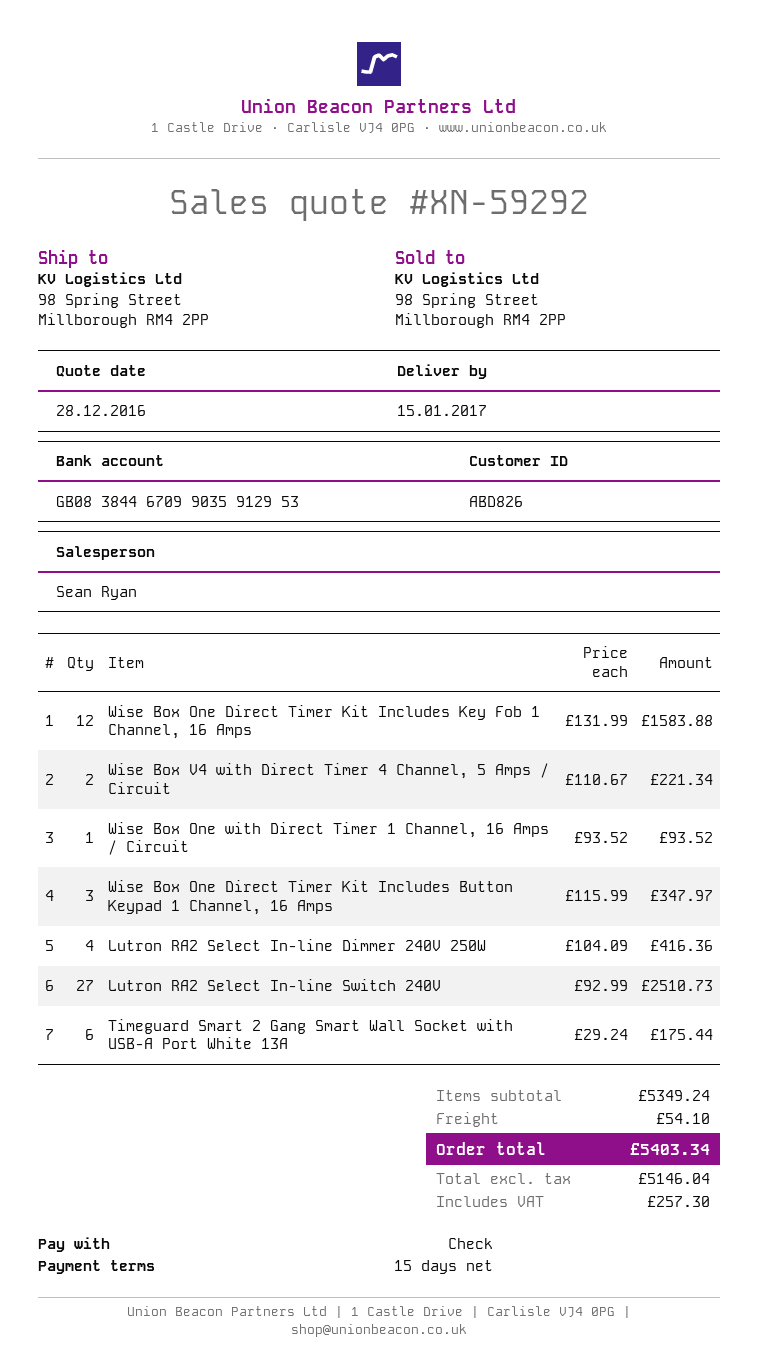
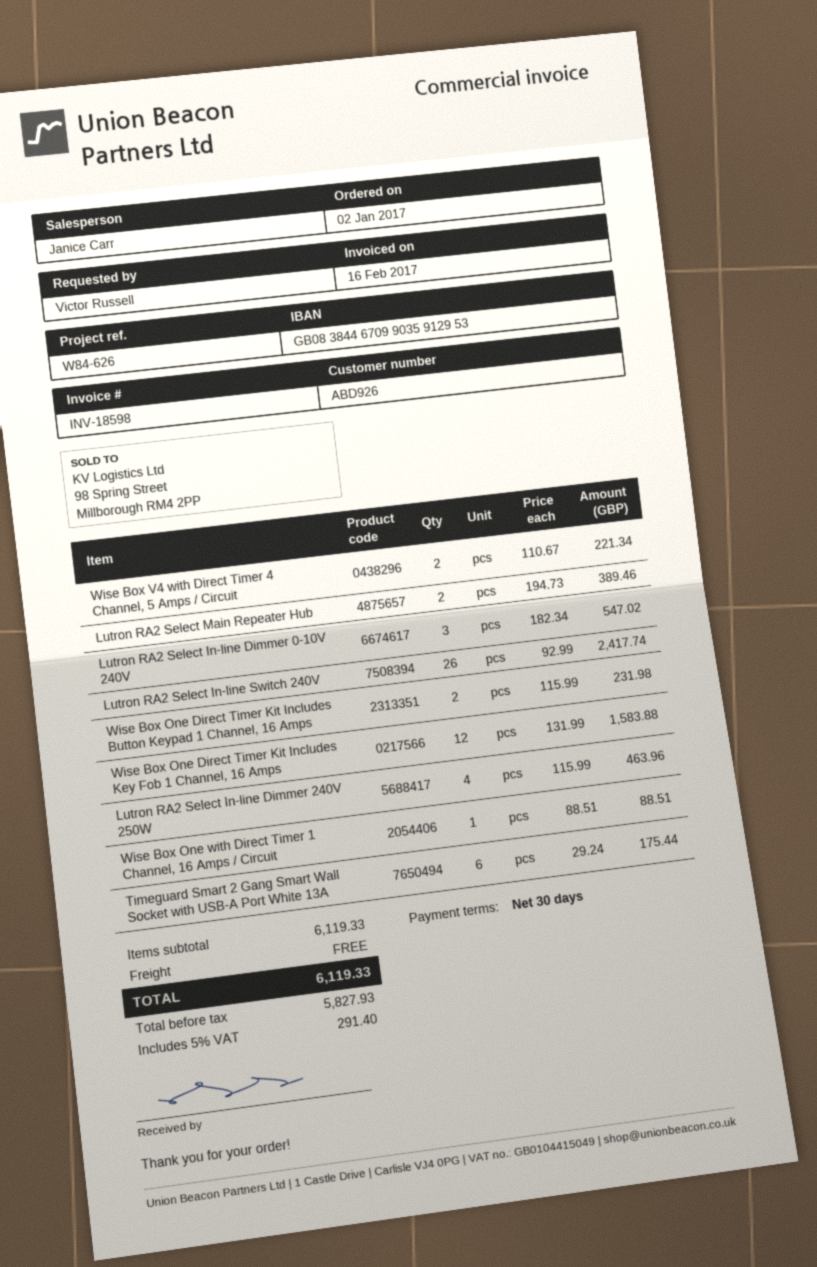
payment terms: 15 days -> 30 days
customer number: ABD826 -> ABD926
sales rep: Sean Ryan -> Janice Carr
Wise Box One with Direct Timer 1 Channel, 16 Amps / Circuit: 1 x 93.52 = 93.52 -> 1 x 88.51 = 88.51
Wise Box One Direct Timer Kit Includes Button Keypad 1 Channel, 16 Amps: 3 x 115.99 = 347.97 -> 2 x 115.99 = 231.98
Lutron RA2 Select In-line Dimmer 240V 250W: 4 x 104.09 = 416.36 -> 4 x 115.99 = 463.96
Lutron RA2 Select In-line Switch 240V: 27 x 92.99 = 2510.73 -> 26 x 92.99 = 2417.74
Lutron RA2 Select Main Repeater Hub: none -> 2 x 194.73 = 389.46
Lutron RA2 Select In-line Dimmer 0-10V 240V: none -> 3 x 182.34 = 547.02
subtotal: 5349.24 -> 6119.33
shipping: 54.10 -> 0.00
net: 5146.04 -> 5827.93
tax: 257.30 -> 291.40
total: 5403.34 -> 6119.33

